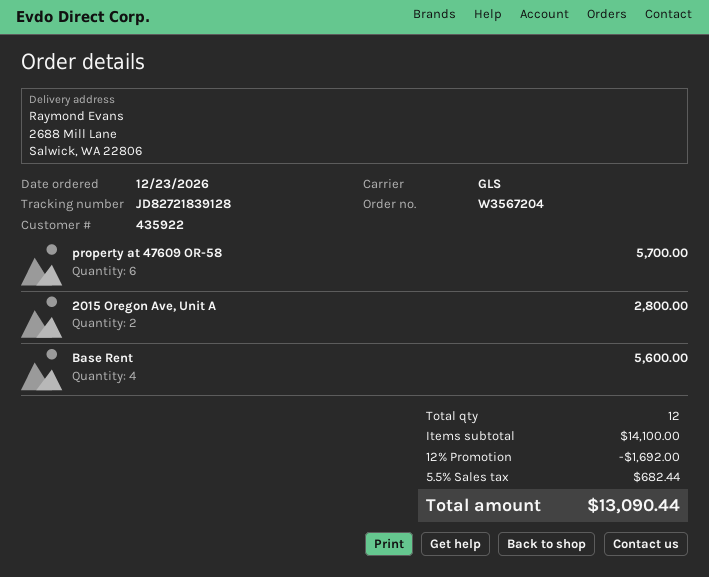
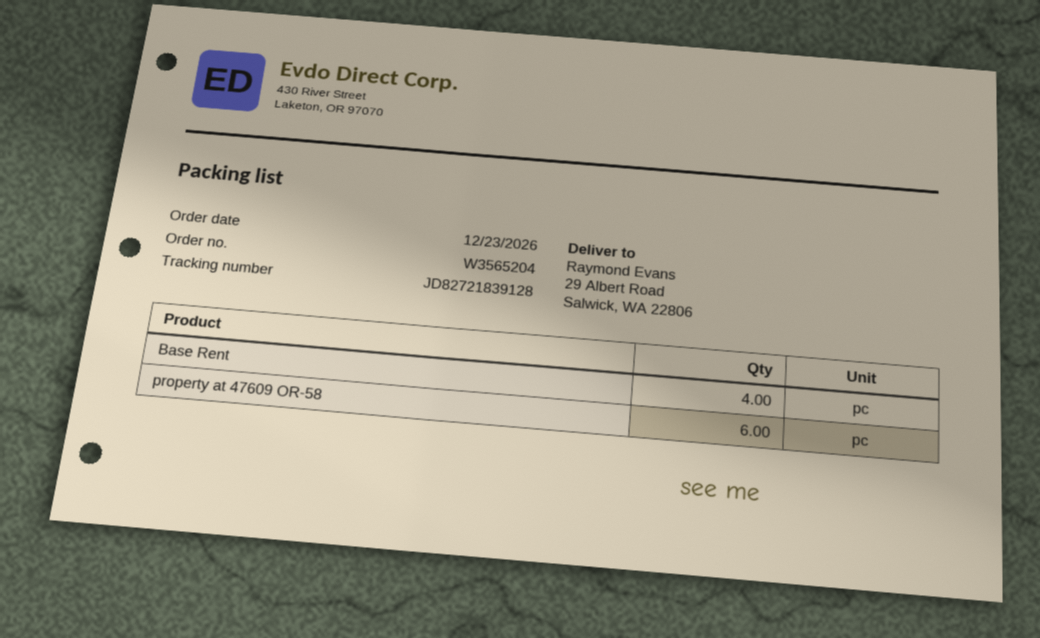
order number: W3567204 -> W3565204
ship to: 2688 Mill Lane, Salwick, WA 22806 -> 29 Albert Road, Salwick, WA 22806
2015 Oregon Ave, Unit A: 2 -> none

